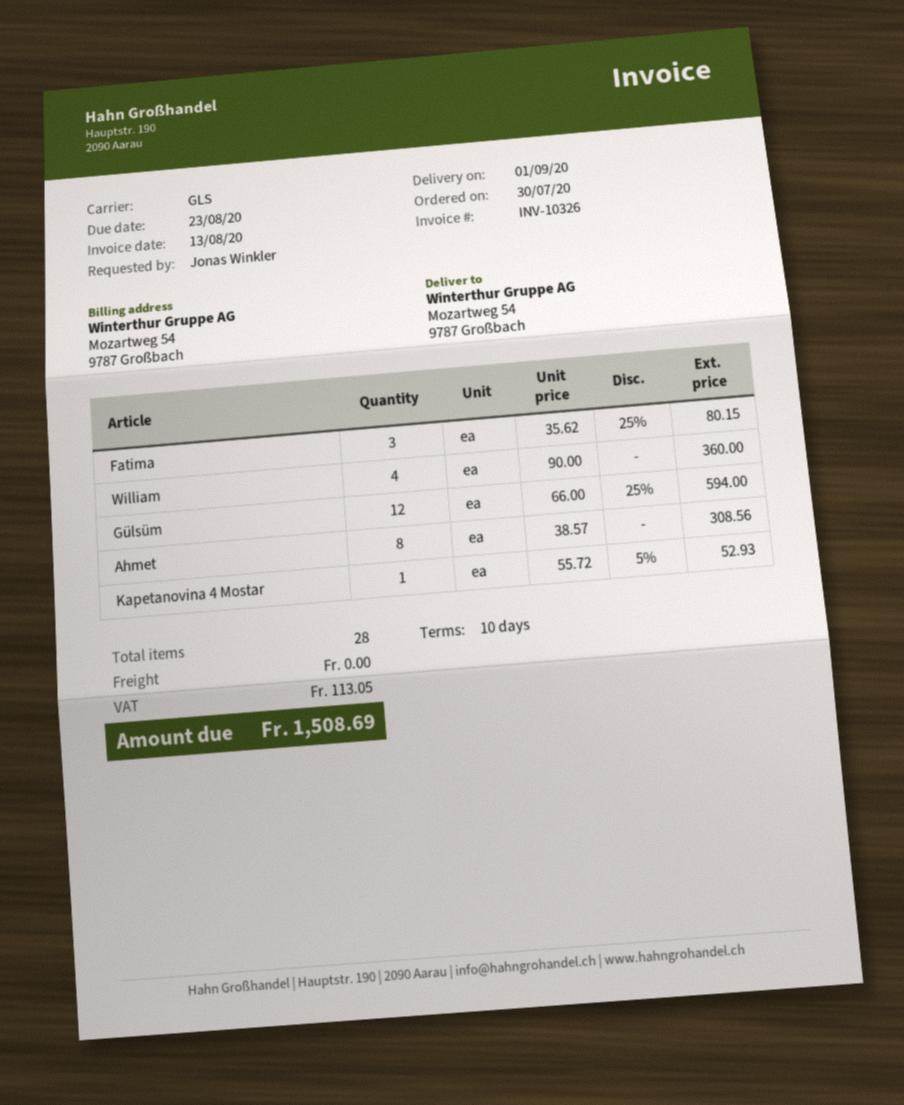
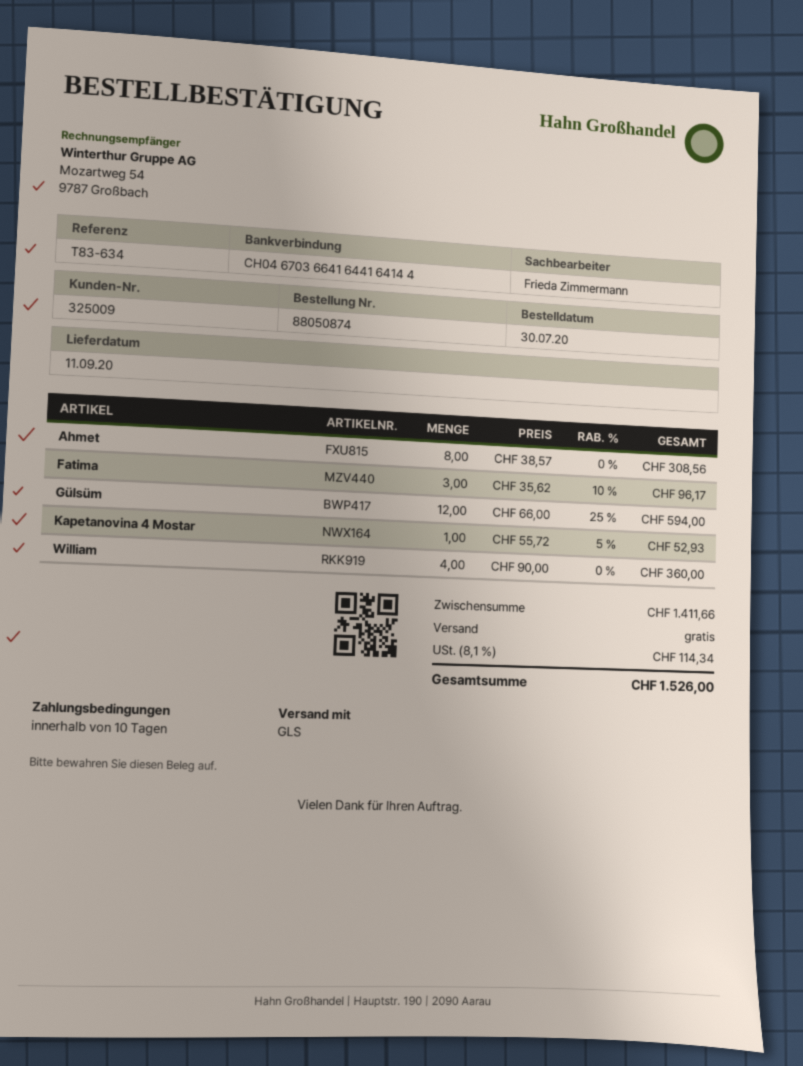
delivery date: 2020-09-01 -> 2020-09-11
Fatima: 3 x 35.62 - 25% = 80.15 -> 3 x 35.62 - 10% = 96.17
tax: 113.05 -> 114.34
total: 1508.69 -> 1526.00

